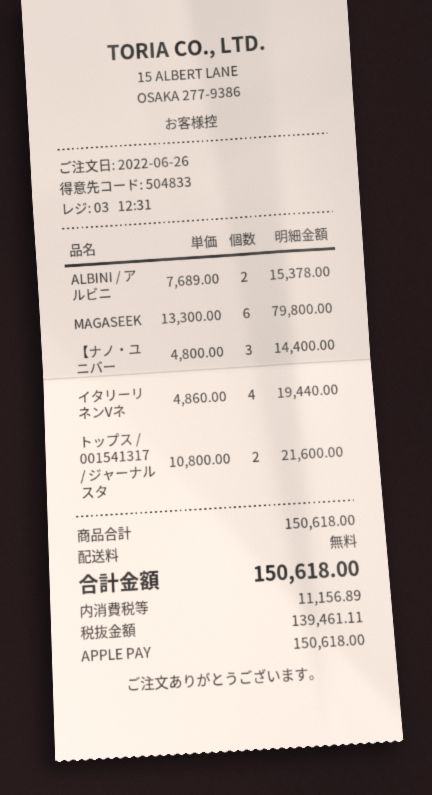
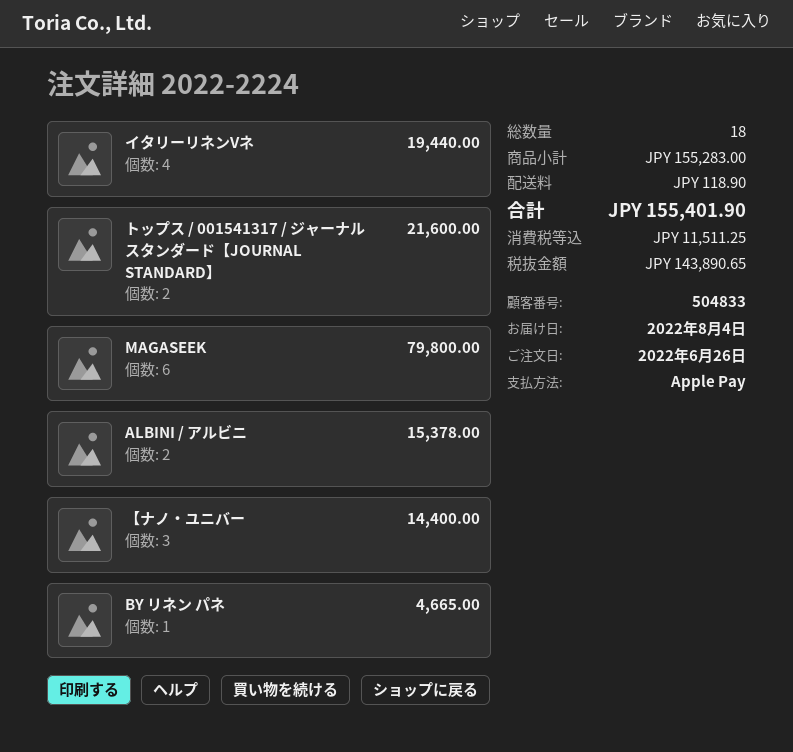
BY リネン パネ: none -> 1 for 4665.00
subtotal: 150618.00 -> 155283.00
shipping: 0.00 -> 118.90
net: 139461.11 -> 143890.65
tax: 11156.89 -> 11511.25
total: 150618.00 -> 155401.90

